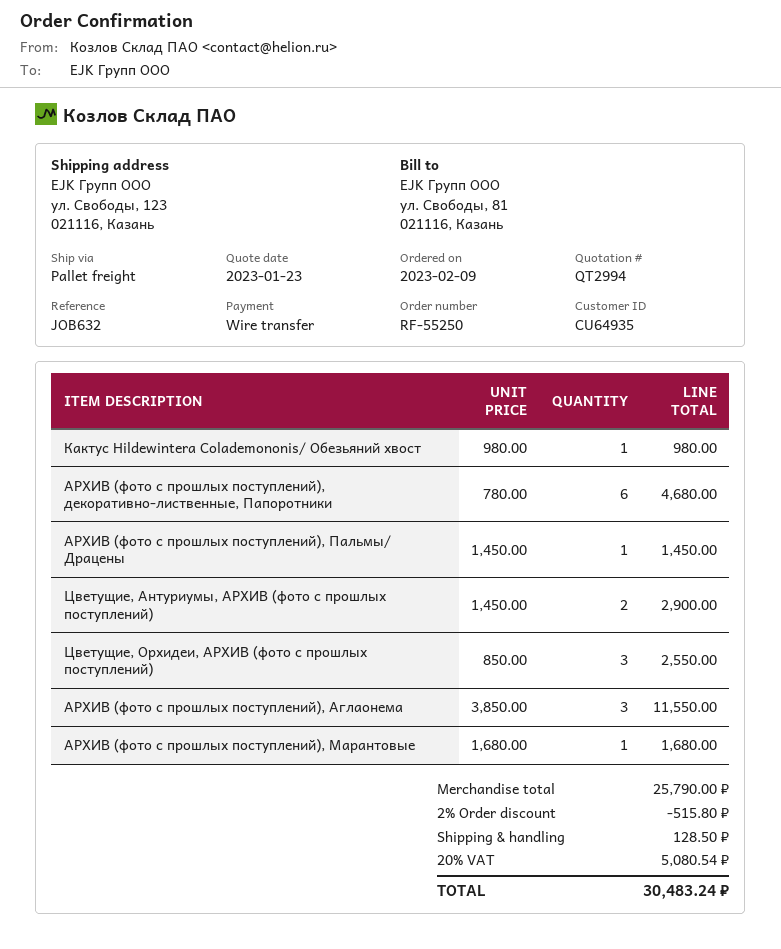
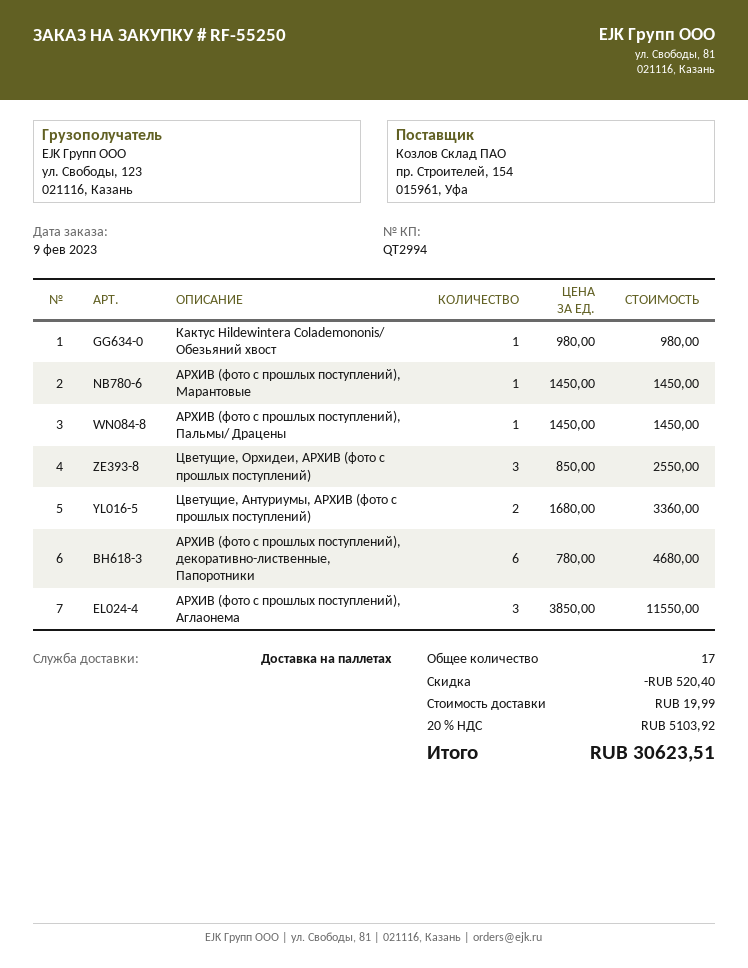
Цветущие, Антуриумы, АРХИВ (фото с прошлых поступлений): 2 x 1450.00 = 2900.00 -> 2 x 1680.00 = 3360.00
АРХИВ (фото с прошлых поступлений), Марантовые: 1 x 1680.00 = 1680.00 -> 1 x 1450.00 = 1450.00
discount: 515.80 -> 520.40
shipping: 128.50 -> 19.99
tax: 20% = 5080.54 -> 20% = 5103.92
total: 30483.24 -> 30623.51

